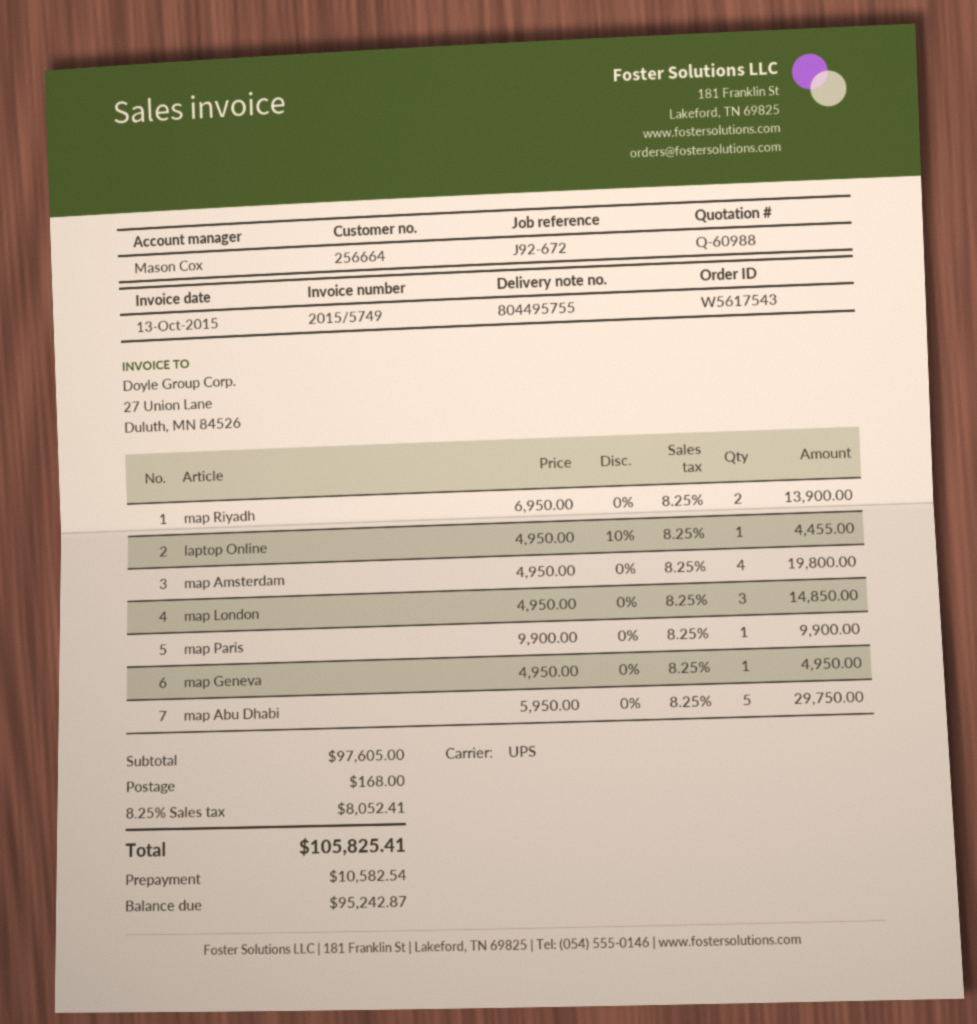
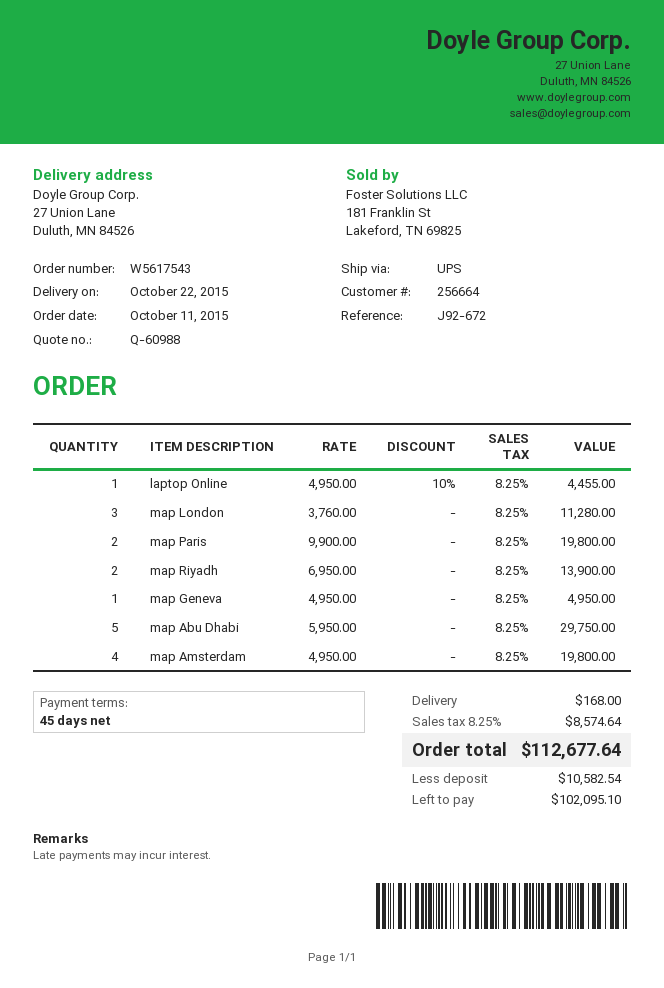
map London: 3 x 4950.00 = 14850.00 -> 3 x 3760.00 = 11280.00
map Paris: 1 x 9900.00 = 9900.00 -> 2 x 9900.00 = 19800.00
tax: 8.25% = 8052.41 -> 8.25% = 8574.64
total: 105825.41 -> 112677.64
balance: 95242.87 -> 102095.10

